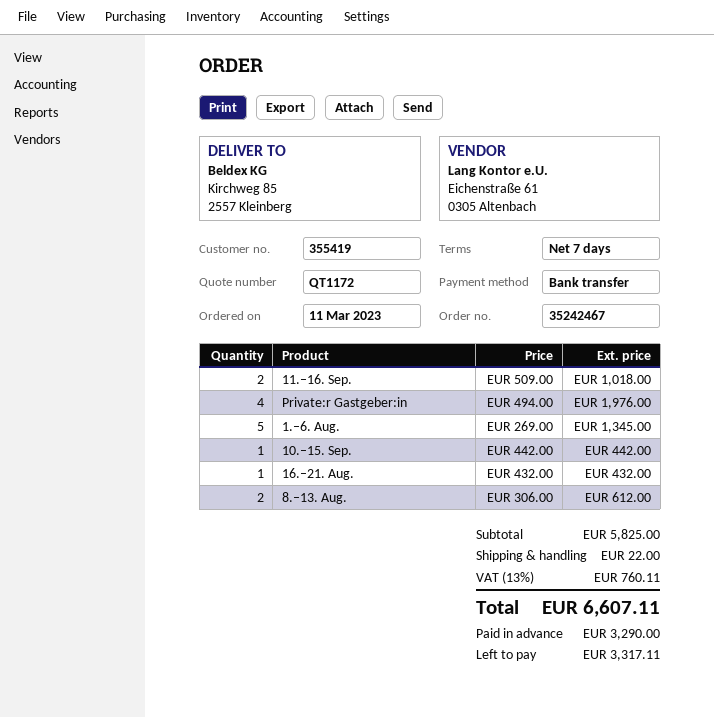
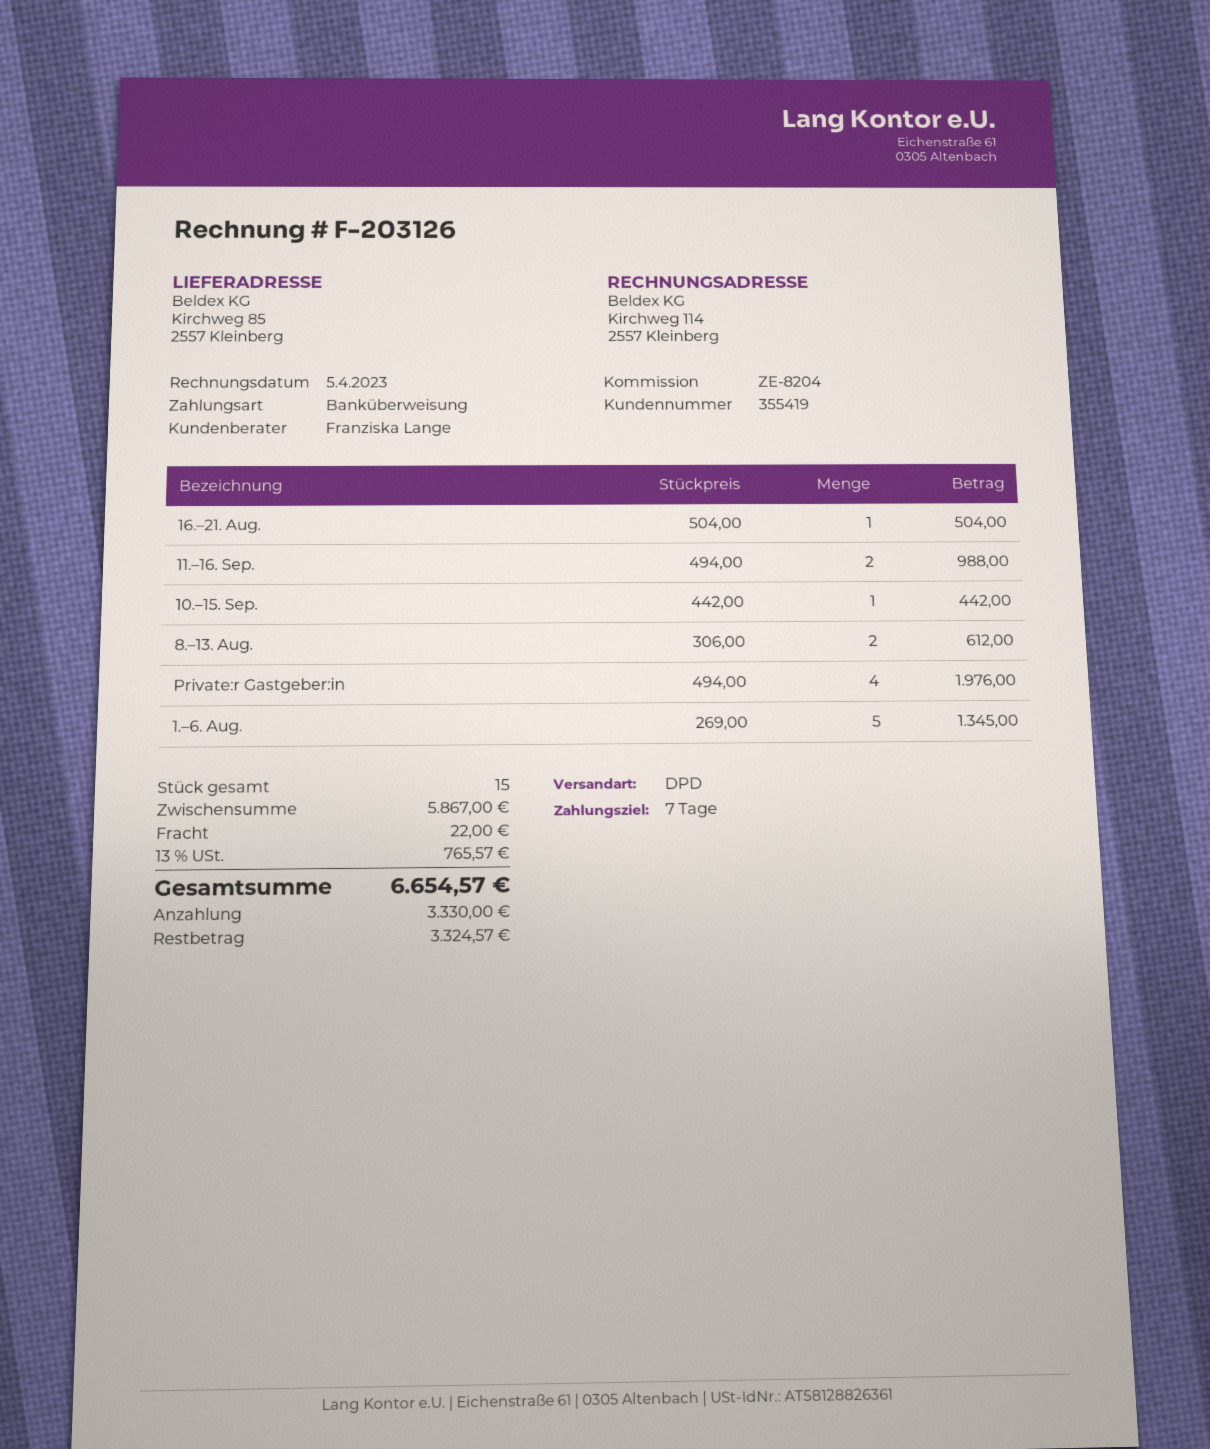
11.–16. Sep.: 2 x 509.00 = 1018.00 -> 2 x 494.00 = 988.00
16.–21. Aug.: 1 x 432.00 = 432.00 -> 1 x 504.00 = 504.00
subtotal: 5825.00 -> 5867.00
tax: 13% = 760.11 -> 13% = 765.57
total: 6607.11 -> 6654.57
deposit: 3290.00 -> 3330.00
balance: 3317.11 -> 3324.57

